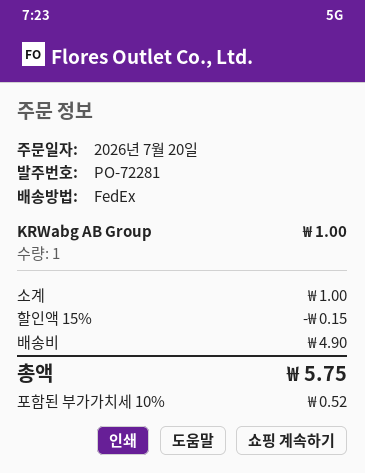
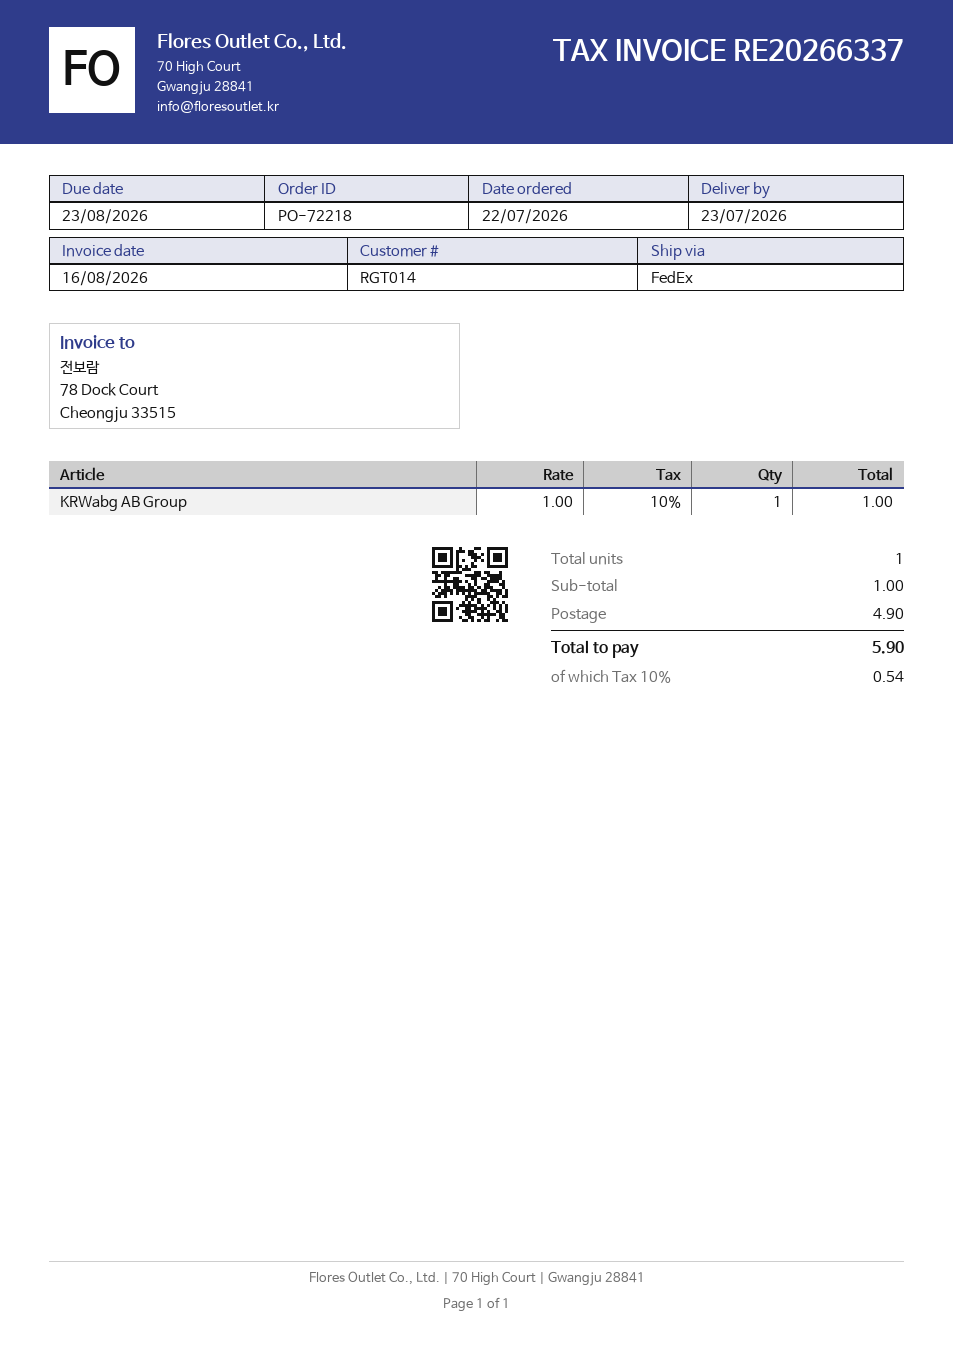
order number: PO-72281 -> PO-72218
order date: 2026-07-20 -> 2026-07-22
discount: 15% = 0.15 -> none
tax: 10% = 0.52 -> 10% = 0.54
total: 5.75 -> 5.90

